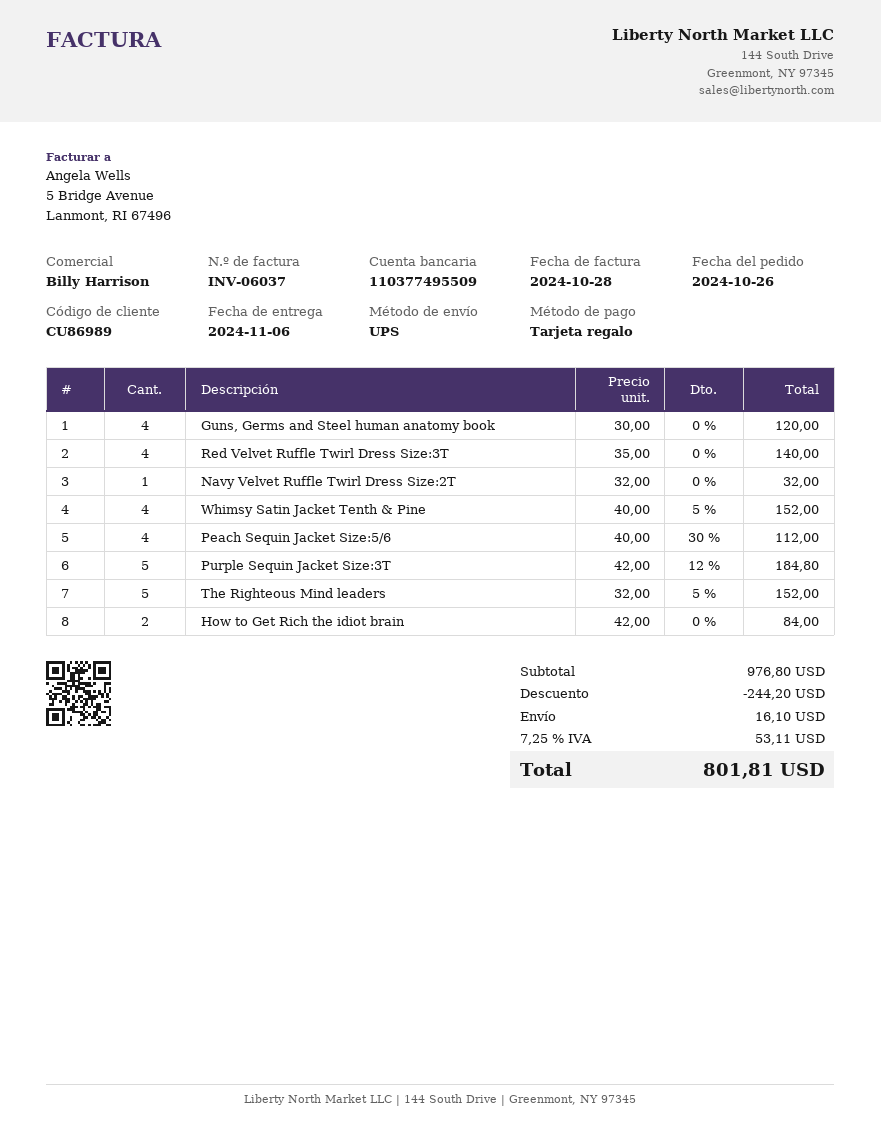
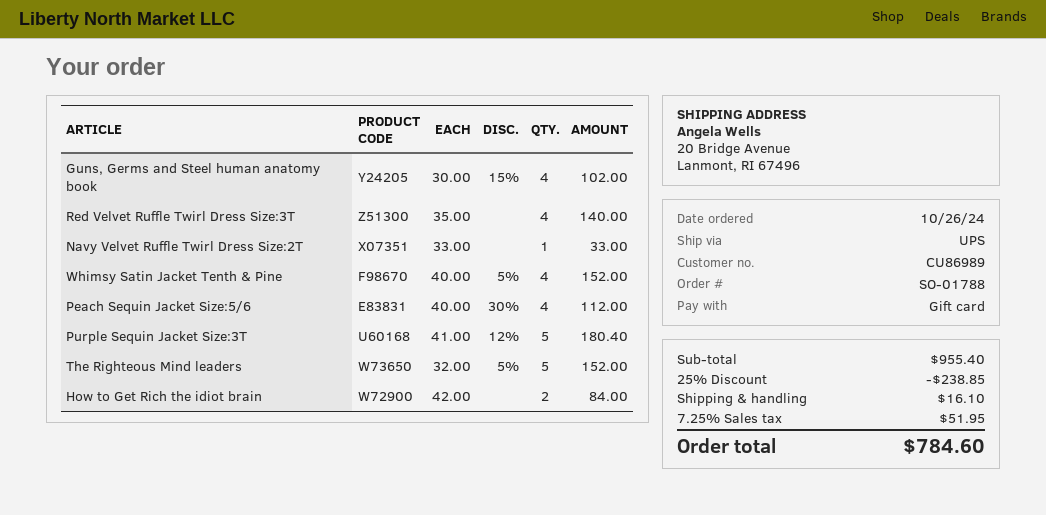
Guns, Germs and Steel human anatomy book: 4 x 30.00 = 120.00 -> 4 x 30.00 - 15% = 102.00
Navy Velvet Ruffle Twirl Dress Size:2T: 1 x 32.00 = 32.00 -> 1 x 33.00 = 33.00
Purple Sequin Jacket Size:3T: 5 x 42.00 - 12% = 184.80 -> 5 x 41.00 - 12% = 180.40
subtotal: 976.80 -> 955.40
discount: 244.20 -> 238.85
tax: 7.25% = 53.11 -> 7.25% = 51.95
total: 801.81 -> 784.60

